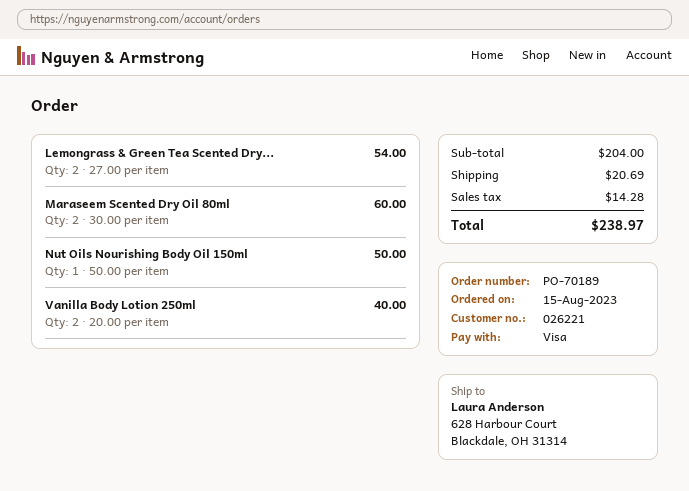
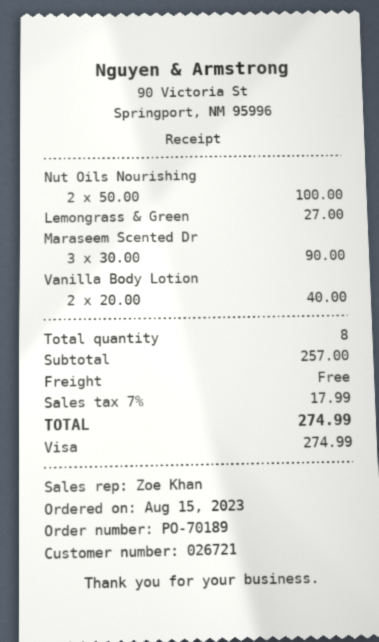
customer number: 026221 -> 026721
Lemongrass & Green Tea Scented Dry...: 2 x 27.00 = 54.00 -> 1 x 27.00 = 27.00
Maraseem Scented Dry Oil 80ml: 2 x 30.00 = 60.00 -> 3 x 30.00 = 90.00
Nut Oils Nourishing Body Oil 150ml: 1 x 50.00 = 50.00 -> 2 x 50.00 = 100.00
subtotal: 204.00 -> 257.00
shipping: 20.69 -> 0.00
tax: 14.28 -> 17.99
total: 238.97 -> 274.99

